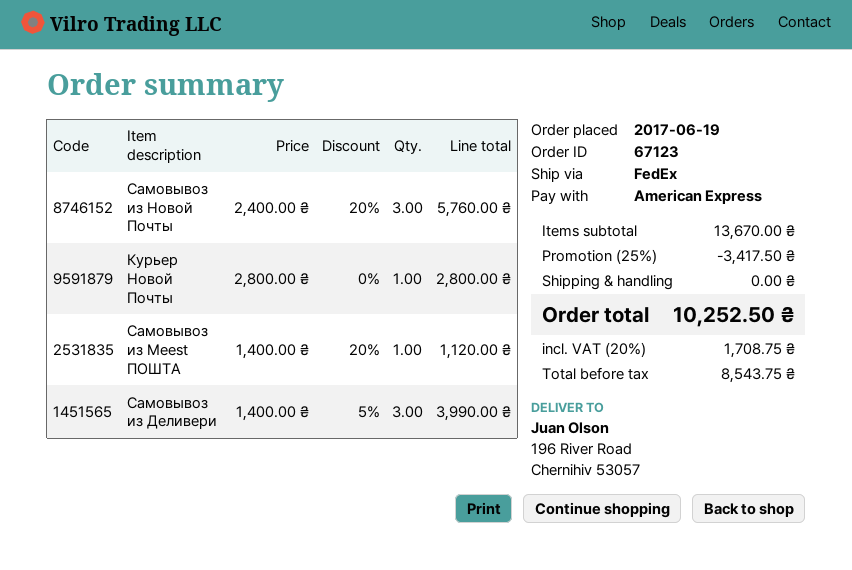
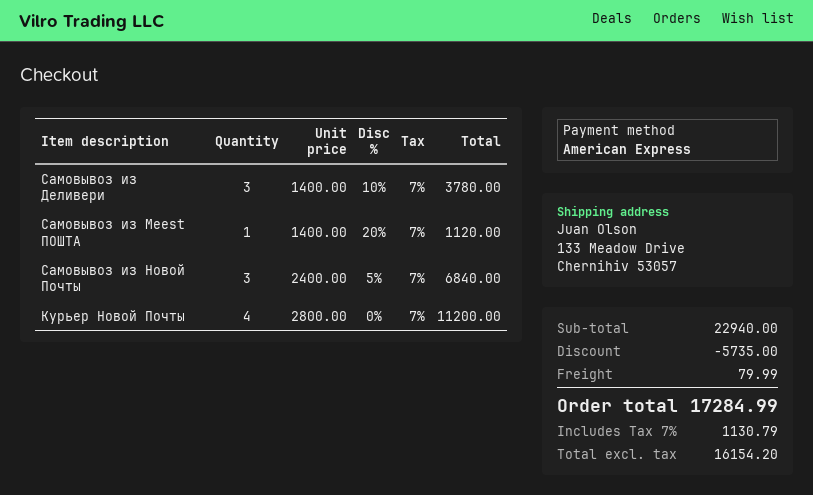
ship to: 196 River Road, Chernihiv 53057 -> 133 Meadow Drive, Chernihiv 53057
Самовывоз из Новой Почты: 3 x 2400.00 - 20% = 5760.00 -> 3 x 2400.00 - 5% = 6840.00
Курьер Новой Почты: 1 x 2800.00 = 2800.00 -> 4 x 2800.00 = 11200.00
Самовывоз из Деливери: 3 x 1400.00 - 5% = 3990.00 -> 3 x 1400.00 - 10% = 3780.00
subtotal: 13670.00 -> 22940.00
discount: 3417.50 -> 5735.00
shipping: 0.00 -> 79.99
net: 8543.75 -> 16154.20
tax: 20% = 1708.75 -> 7% = 1130.79
total: 10252.50 -> 17284.99

